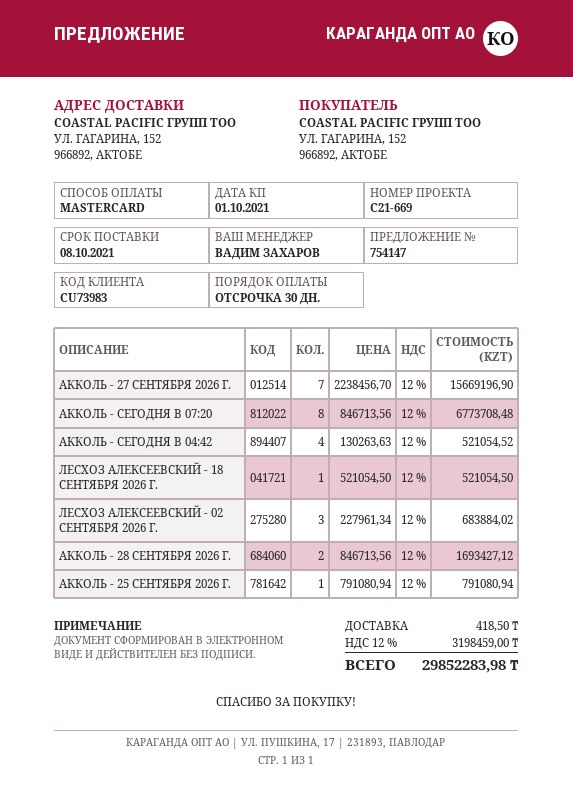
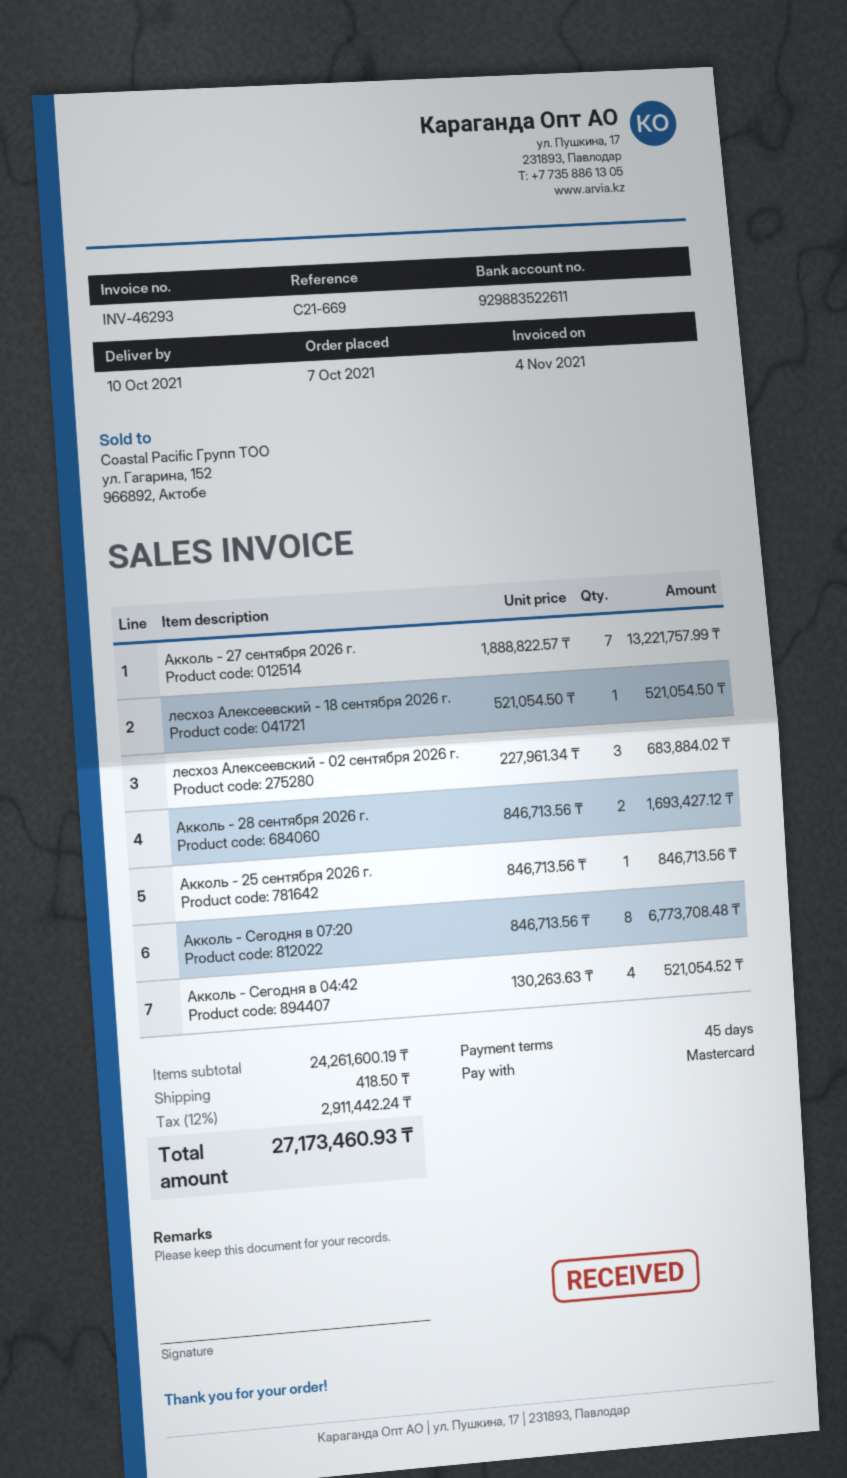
delivery date: 2021-10-08 -> 2021-10-10
payment terms: 30 days -> 45 days
АККОЛЬ - 27 СЕНТЯБРЯ 2026 Г.: 7 x 2238456.70 = 15669196.90 -> 7 x 1888822.57 = 13221757.99
АККОЛЬ - 25 СЕНТЯБРЯ 2026 Г.: 1 x 791080.94 = 791080.94 -> 1 x 846713.56 = 846713.56
tax: 12% = 3198459.00 -> 12% = 2911442.24
total: 29852283.98 -> 27173460.93

